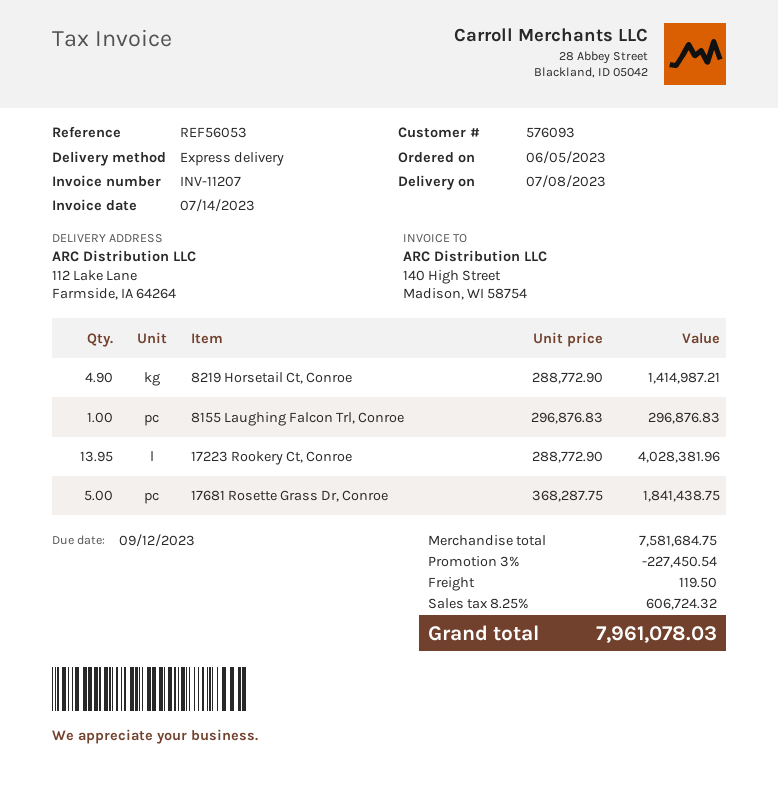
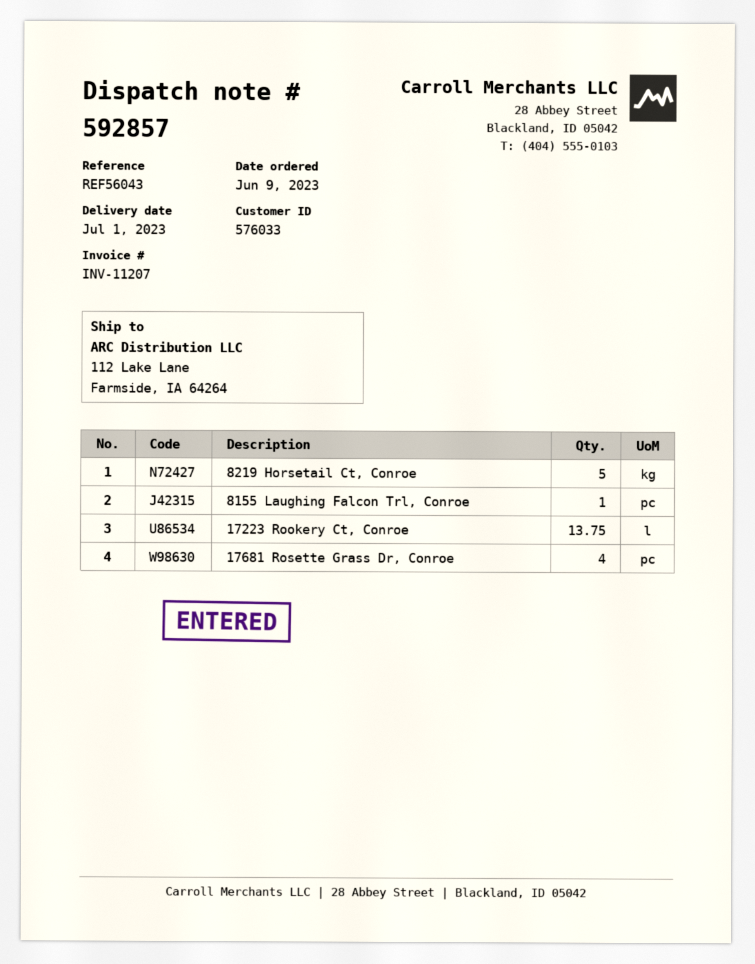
order date: 2023-06-05 -> 2023-06-09
delivery date: 2023-07-08 -> 2023-07-01
customer number: 576093 -> 576033
reference: REF56053 -> REF56043
8219 Horsetail Ct, Conroe: 4.9 -> 5
17223 Rookery Ct, Conroe: 13.95 -> 13.75
17681 Rosette Grass Dr, Conroe: 5 -> 4

